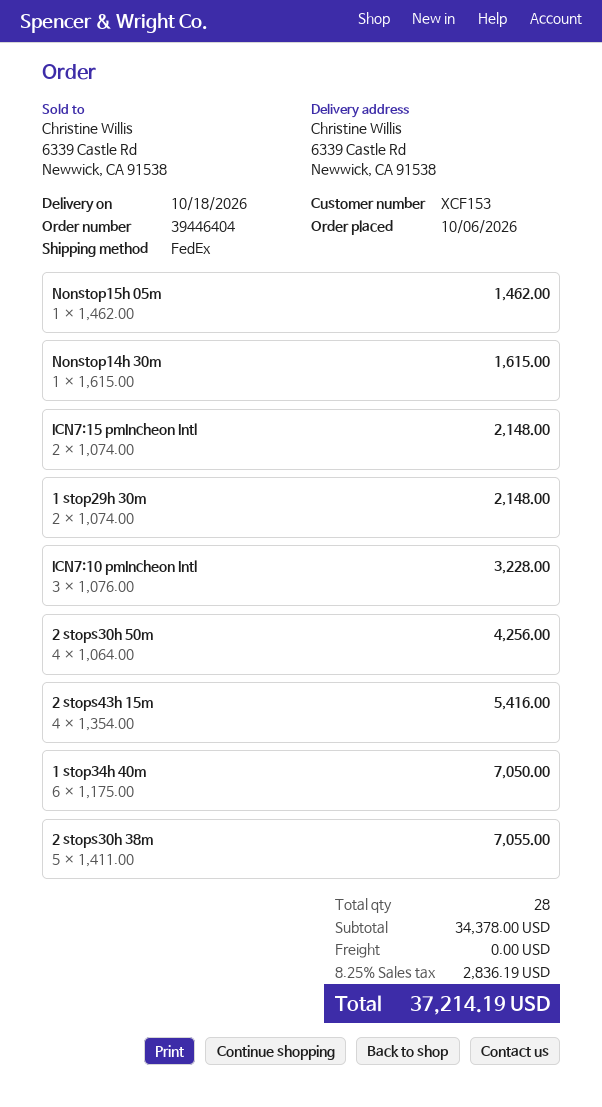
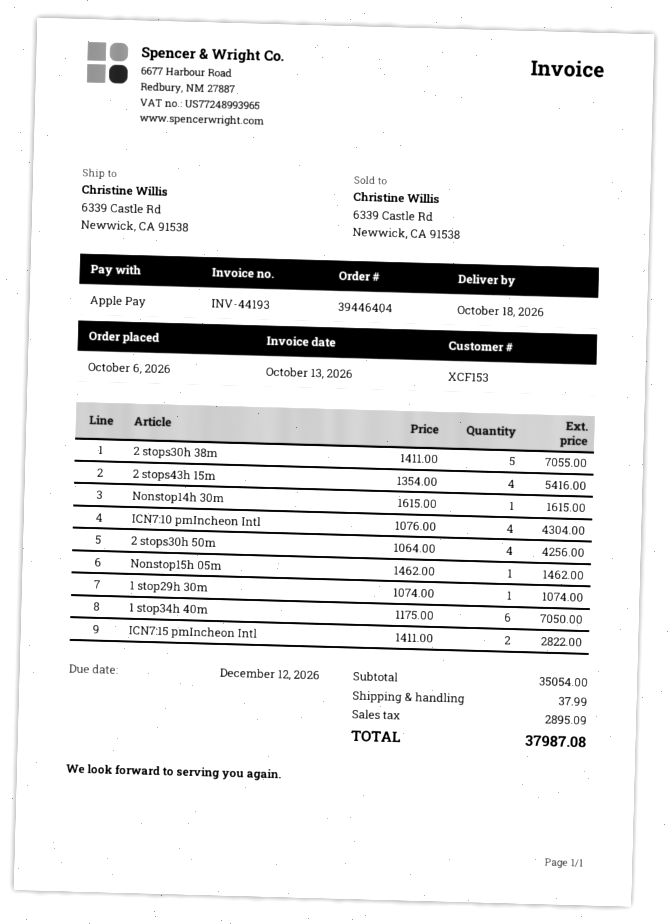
ICN7:15 pmIncheon Intl: 2 x 1074.00 = 2148.00 -> 2 x 1411.00 = 2822.00
1 stop29h 30m: 2 x 1074.00 = 2148.00 -> 1 x 1074.00 = 1074.00
ICN7:10 pmIncheon Intl: 3 x 1076.00 = 3228.00 -> 4 x 1076.00 = 4304.00
subtotal: 34378.00 -> 35054.00
shipping: 0.00 -> 37.99
tax: 2836.19 -> 2895.09
total: 37214.19 -> 37987.08

